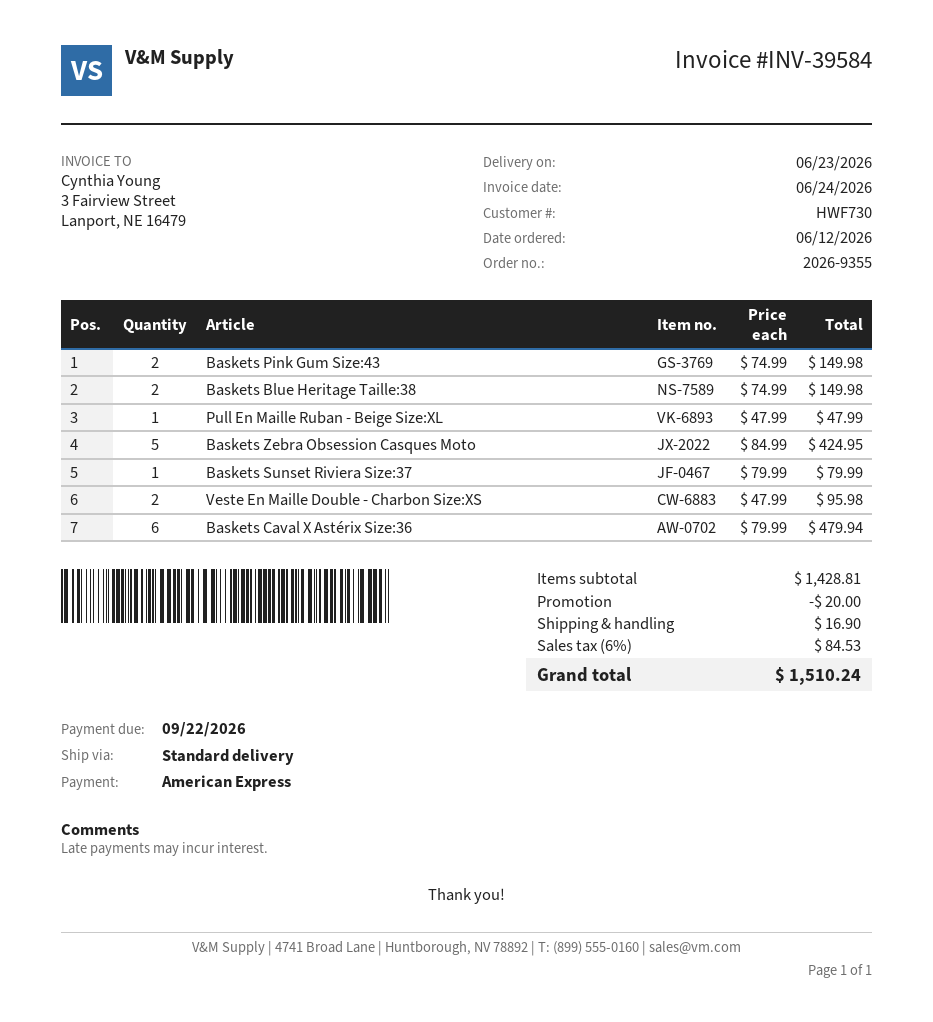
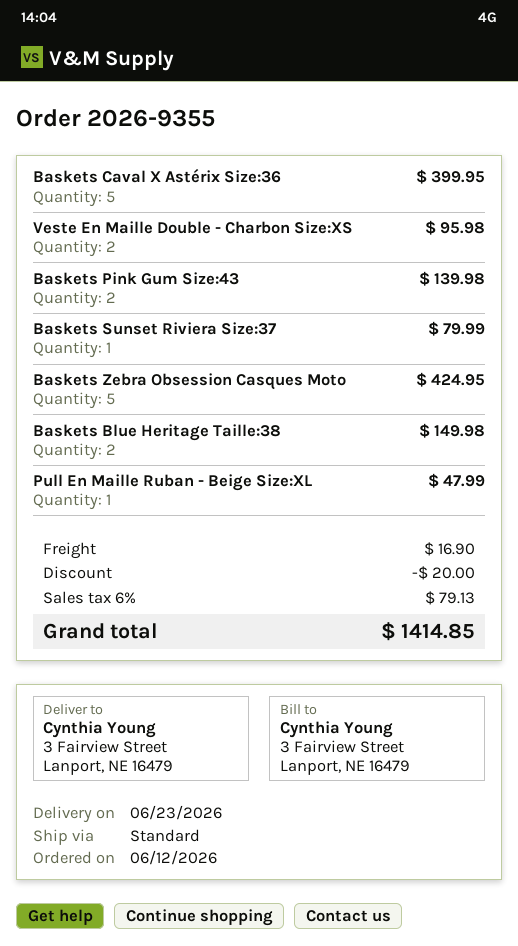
Baskets Pink Gum Size:43: 2 for 149.98 -> 2 for 139.98
Baskets Caval X Astérix Size:36: 6 for 479.94 -> 5 for 399.95
tax: 6% = 84.53 -> 6% = 79.13
total: 1510.24 -> 1414.85

